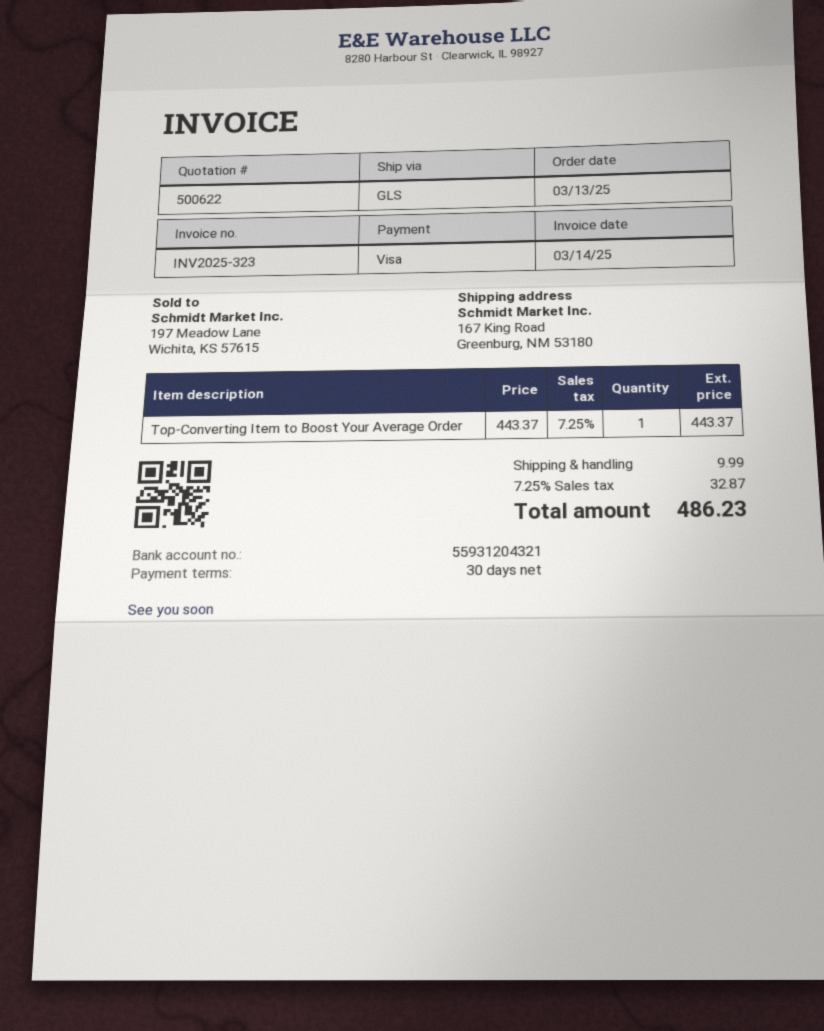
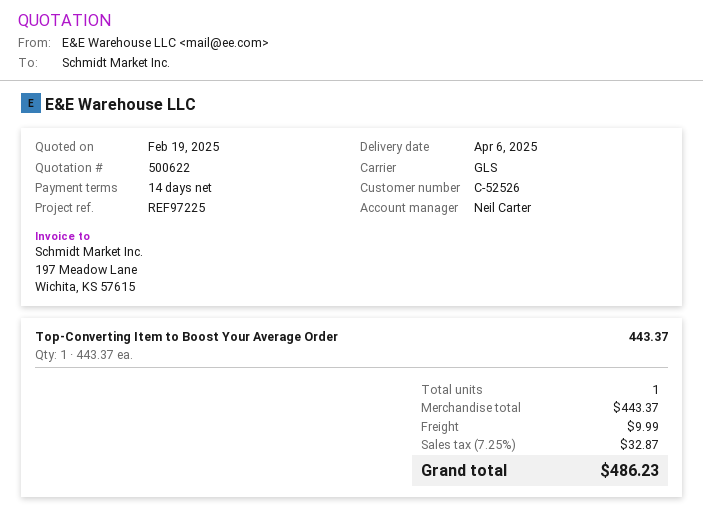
payment terms: 30 days -> 14 days

